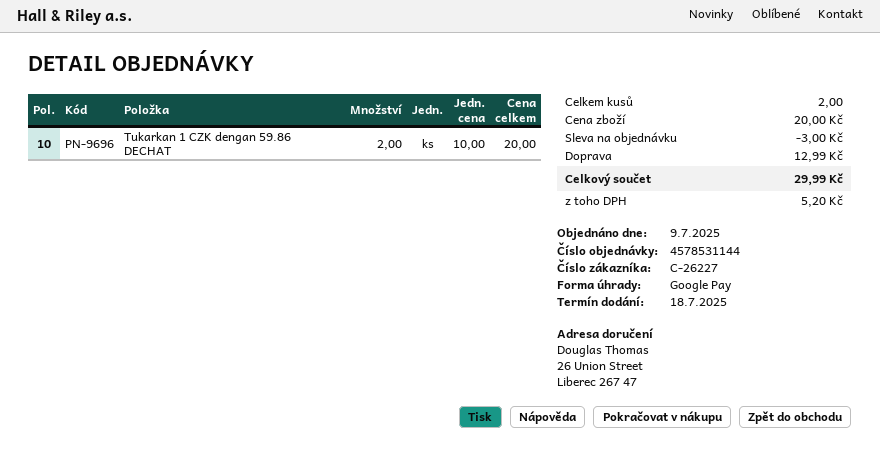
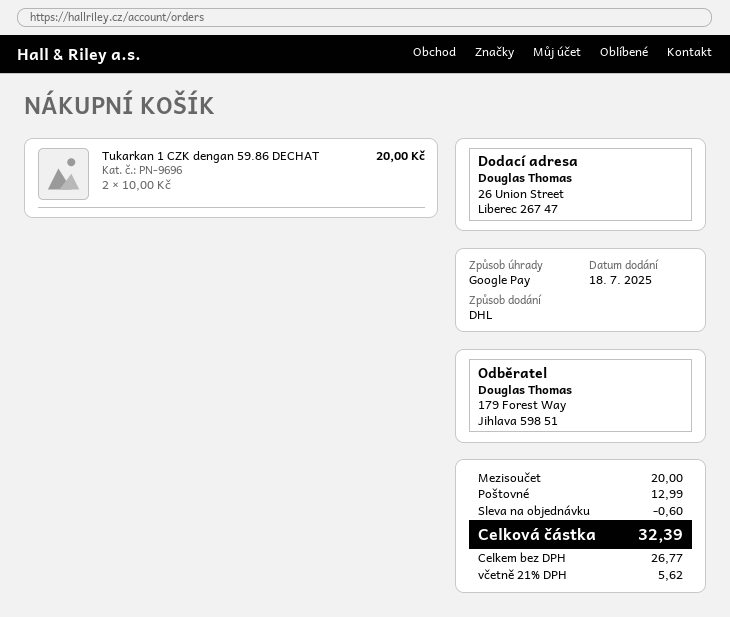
discount: 3.00 -> 0.60
tax: 5.20 -> 5.62
total: 29.99 -> 32.39

